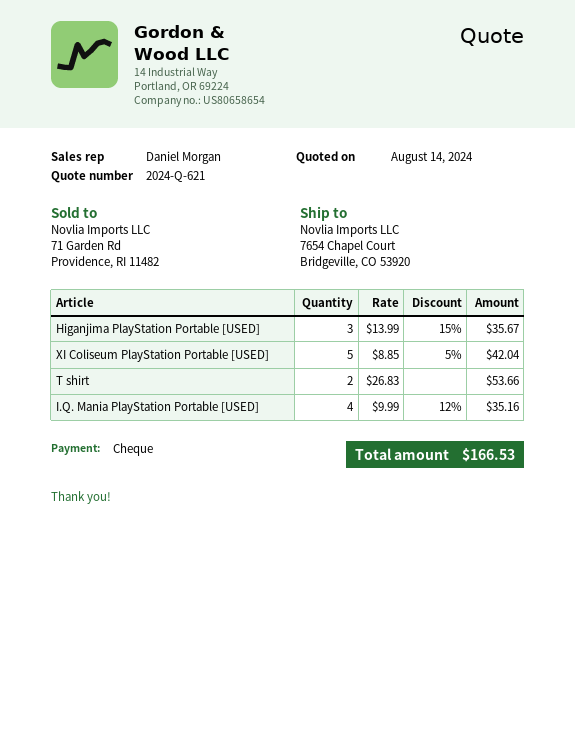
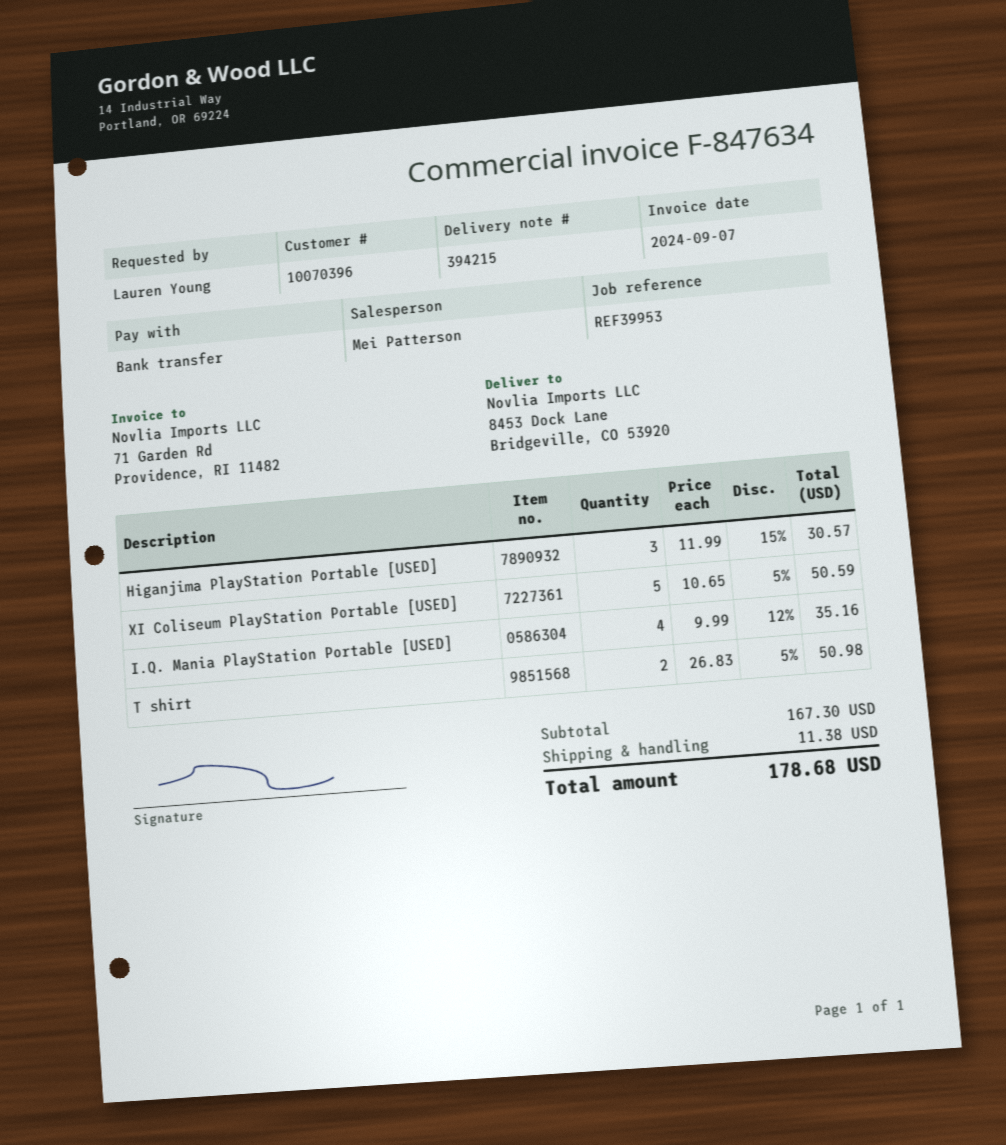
sales rep: Daniel Morgan -> Mei Patterson
payment method: cheque -> bank transfer
ship to: 7654 Chapel Court, Bridgeville, CO 53920 -> 8453 Dock Lane, Bridgeville, CO 53920
Higanjima PlayStation Portable [USED]: 3 x 13.99 - 15% = 35.67 -> 3 x 11.99 - 15% = 30.57
XI Coliseum PlayStation Portable [USED]: 5 x 8.85 - 5% = 42.04 -> 5 x 10.65 - 5% = 50.59
T shirt: 2 x 26.83 = 53.66 -> 2 x 26.83 - 5% = 50.98
shipping: none -> 11.38
total: 166.53 -> 178.68

